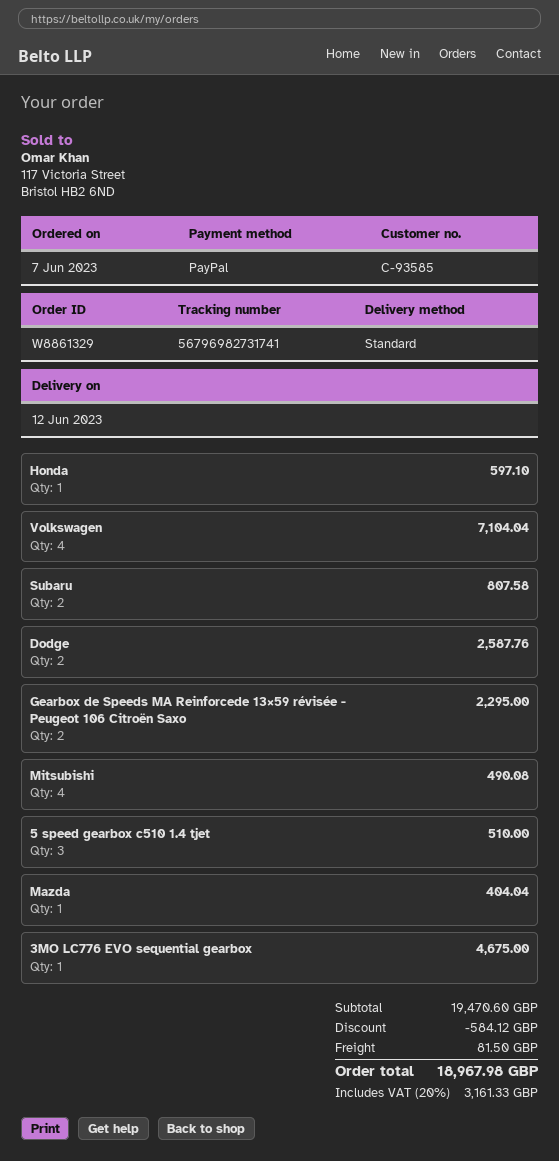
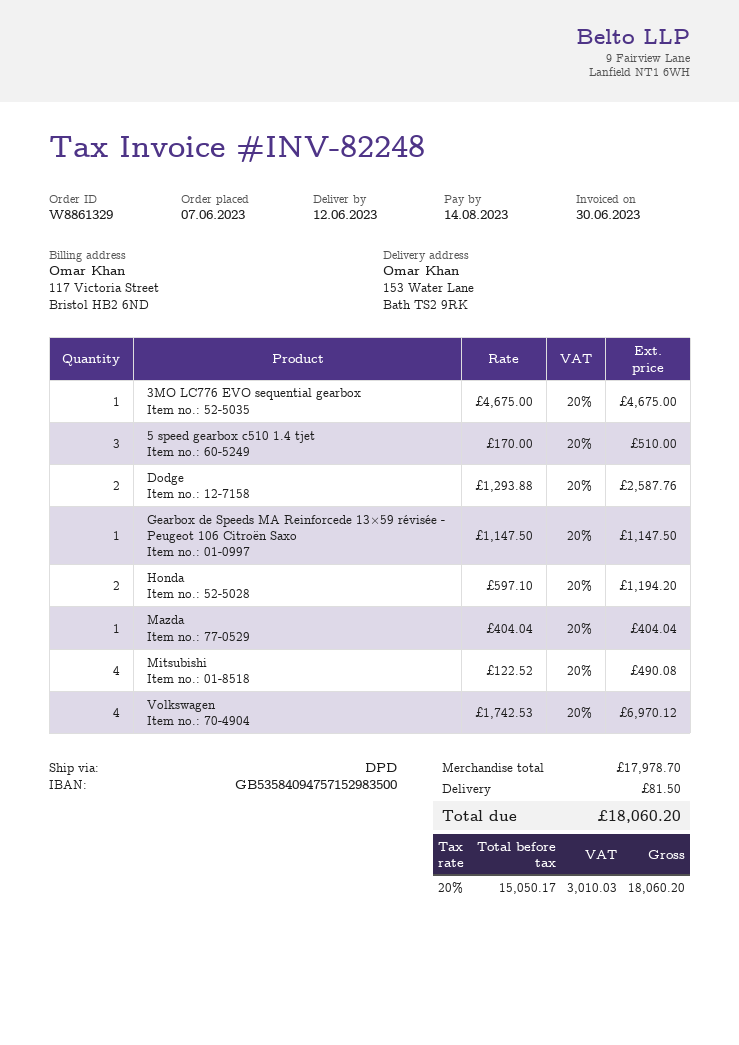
shipping method: standard -> DPD
Honda: 1 for 597.10 -> 2 for 1194.20
Volkswagen: 4 for 7104.04 -> 4 for 6970.12
Subaru: 2 for 807.58 -> none
Gearbox de Speeds MA Reinforcede 13×59 révisée - Peugeot 106 Citroën Saxo: 2 for 2295.00 -> 1 for 1147.50
subtotal: 19470.60 -> 17978.70
discount: 584.12 -> none
tax: 20% = 3161.33 -> 20% = 3010.03
total: 18967.98 -> 18060.20

